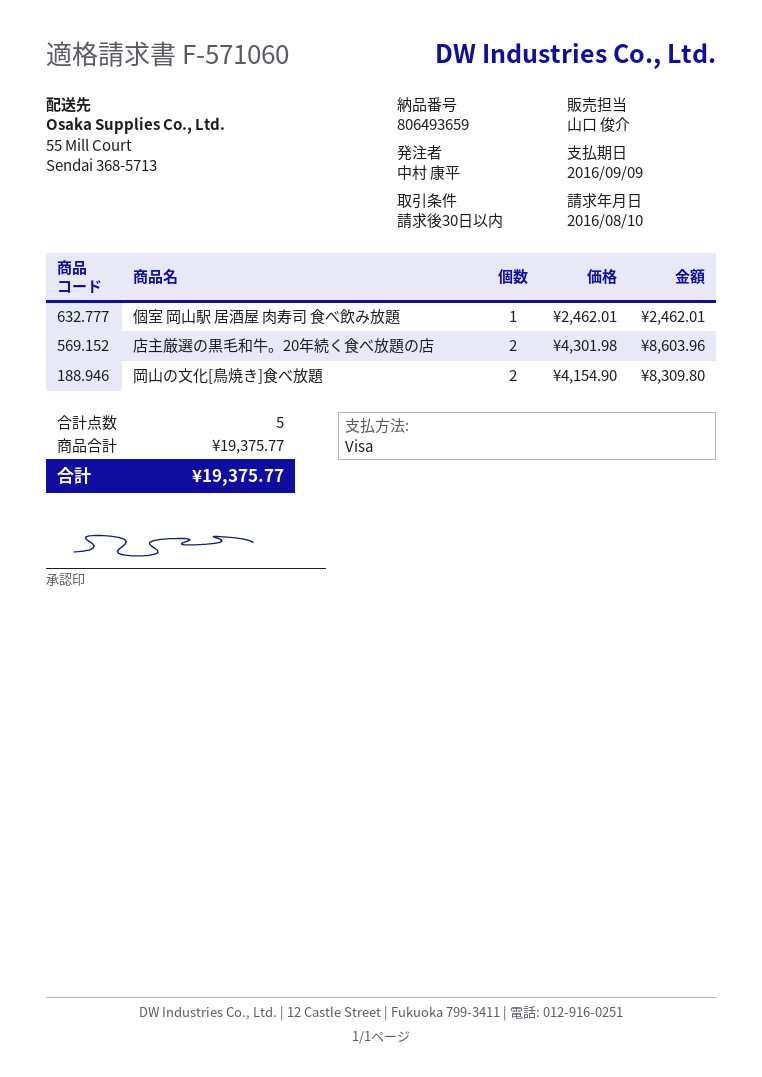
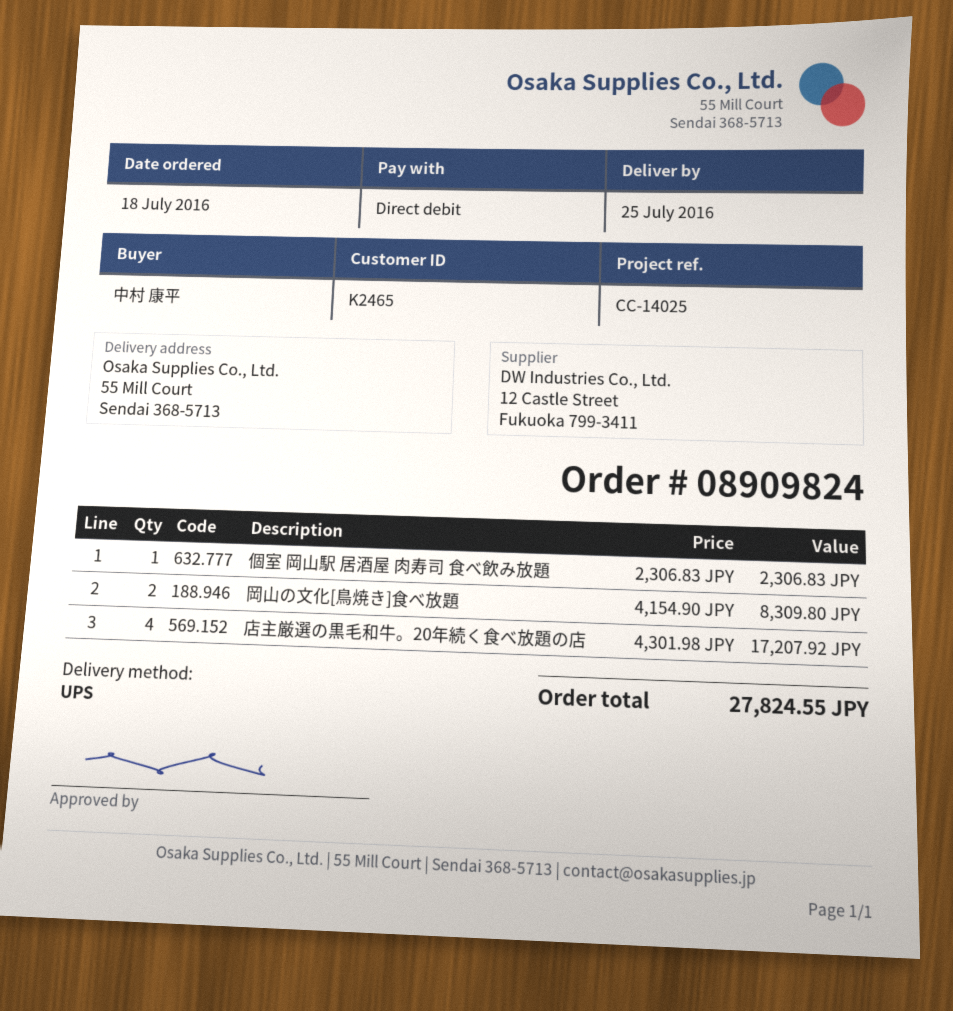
payment method: Visa -> direct debit
個室 岡山駅 居酒屋 肉寿司 食べ飲み放題: 1 x 2462.01 = 2462.01 -> 1 x 2306.83 = 2306.83
店主厳選の黒毛和牛。20年続く食べ放題の店: 2 x 4301.98 = 8603.96 -> 4 x 4301.98 = 17207.92
total: 19375.77 -> 27824.55

